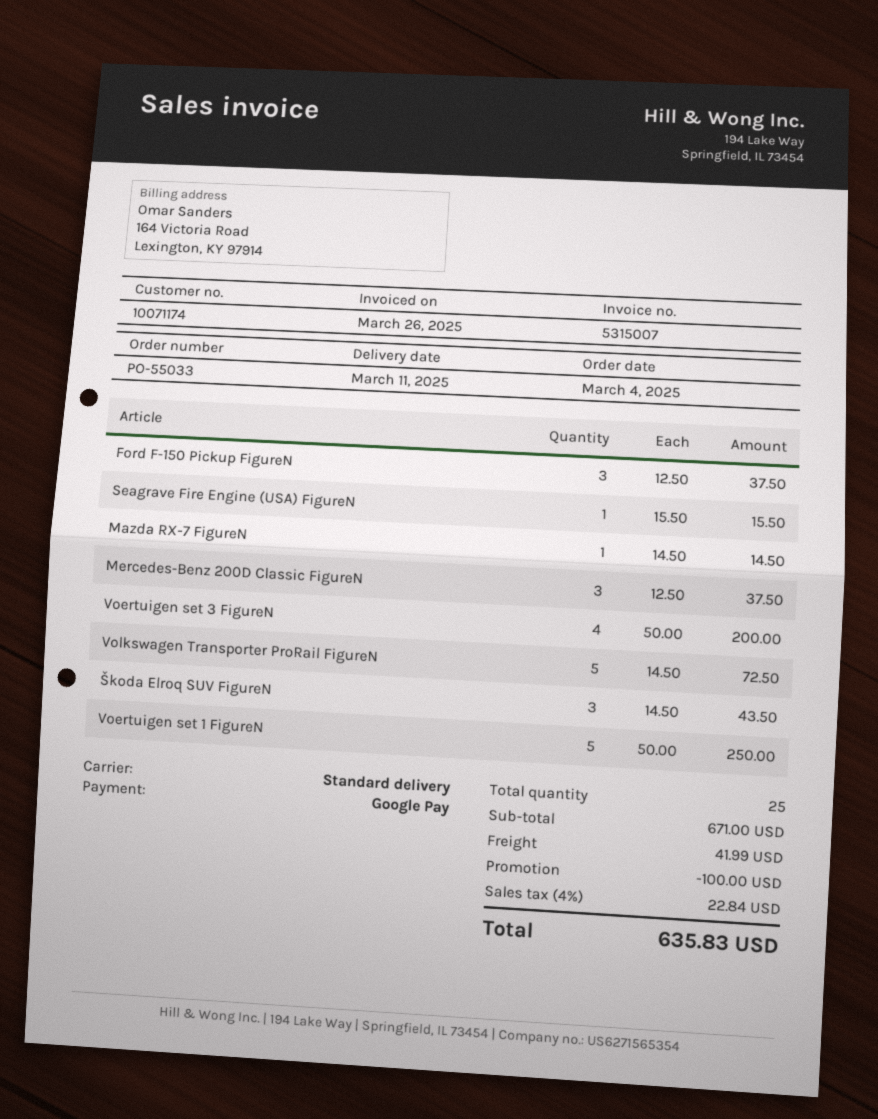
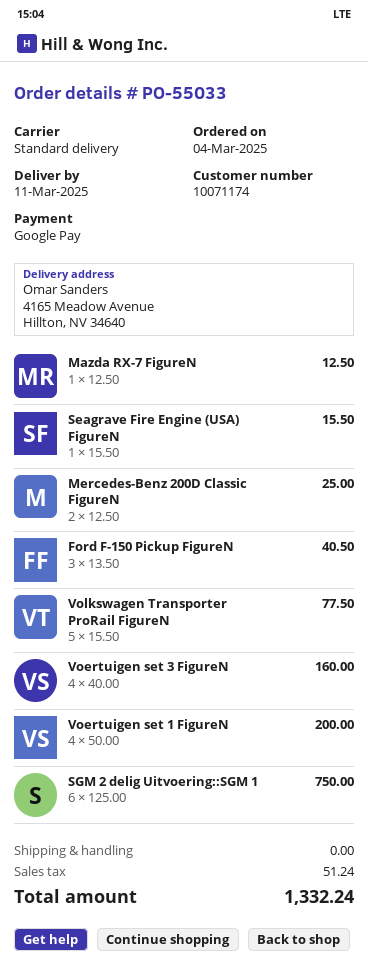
Ford F-150 Pickup FigureN: 3 x 12.50 = 37.50 -> 3 x 13.50 = 40.50
Mazda RX-7 FigureN: 1 x 14.50 = 14.50 -> 1 x 12.50 = 12.50
Mercedes-Benz 200D Classic FigureN: 3 x 12.50 = 37.50 -> 2 x 12.50 = 25.00
Voertuigen set 3 FigureN: 4 x 50.00 = 200.00 -> 4 x 40.00 = 160.00
Volkswagen Transporter ProRail FigureN: 5 x 14.50 = 72.50 -> 5 x 15.50 = 77.50
Škoda Elroq SUV FigureN: 3 x 14.50 = 43.50 -> none
Voertuigen set 1 FigureN: 5 x 50.00 = 250.00 -> 4 x 50.00 = 200.00
SGM 2 delig Uitvoering::SGM 1: none -> 6 x 125.00 = 750.00
discount: 100.00 -> none
shipping: 41.99 -> 0.00
tax: 22.84 -> 51.24
total: 635.83 -> 1332.24

